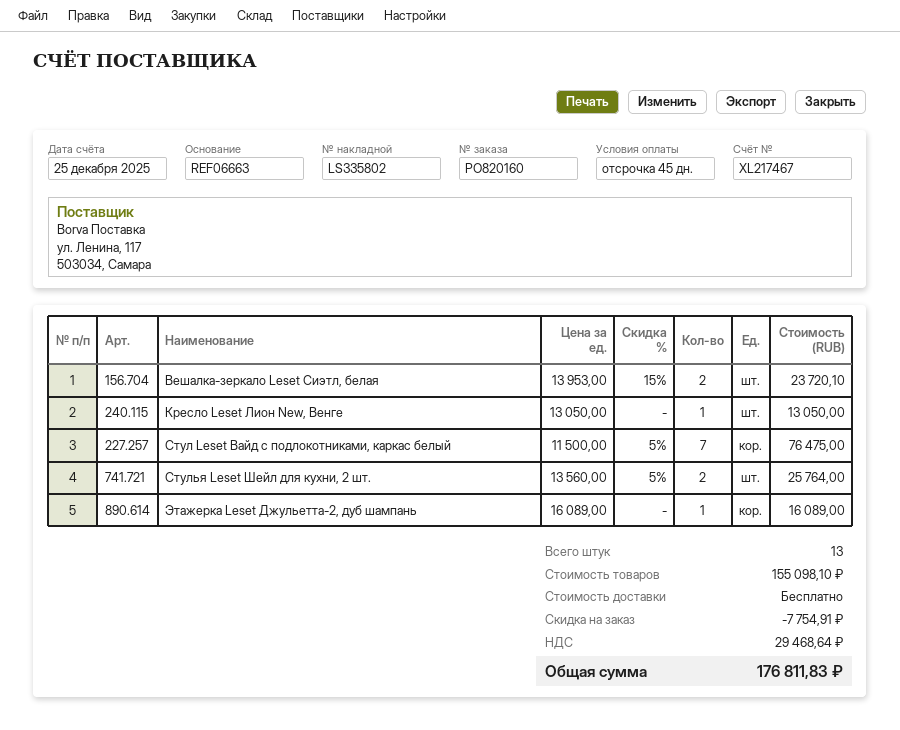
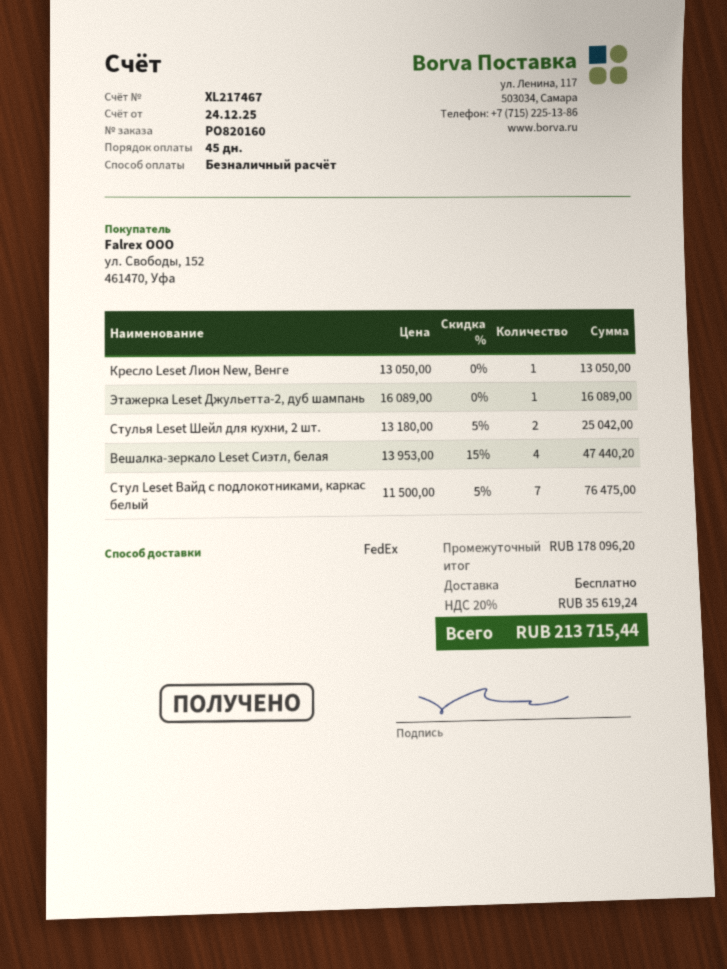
invoice date: 2025-12-25 -> 2025-12-24
Вешалка-зеркало Leset Сиэтл, белая: 2 x 13953.00 - 15% = 23720.10 -> 4 x 13953.00 - 15% = 47440.20
Стулья Leset Шейл для кухни, 2 шт.: 2 x 13560.00 - 5% = 25764.00 -> 2 x 13180.00 - 5% = 25042.00
subtotal: 155098.10 -> 178096.20
discount: 7754.91 -> none
tax: 29468.64 -> 35619.24
total: 176811.83 -> 213715.44

